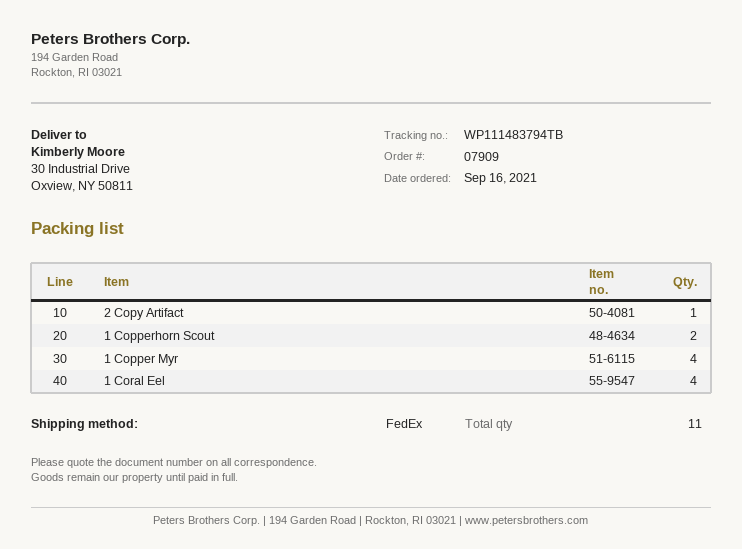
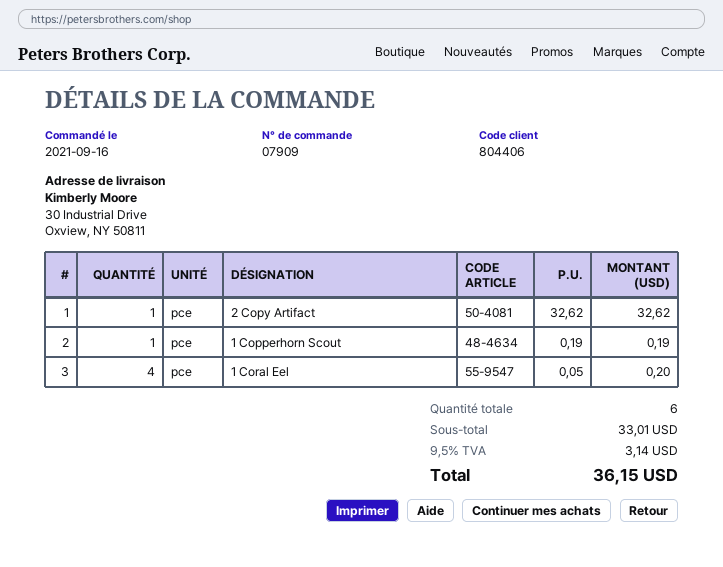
1 Copperhorn Scout: 2 -> 1
1 Copper Myr: 4 -> none
total quantity: 11 -> 6

